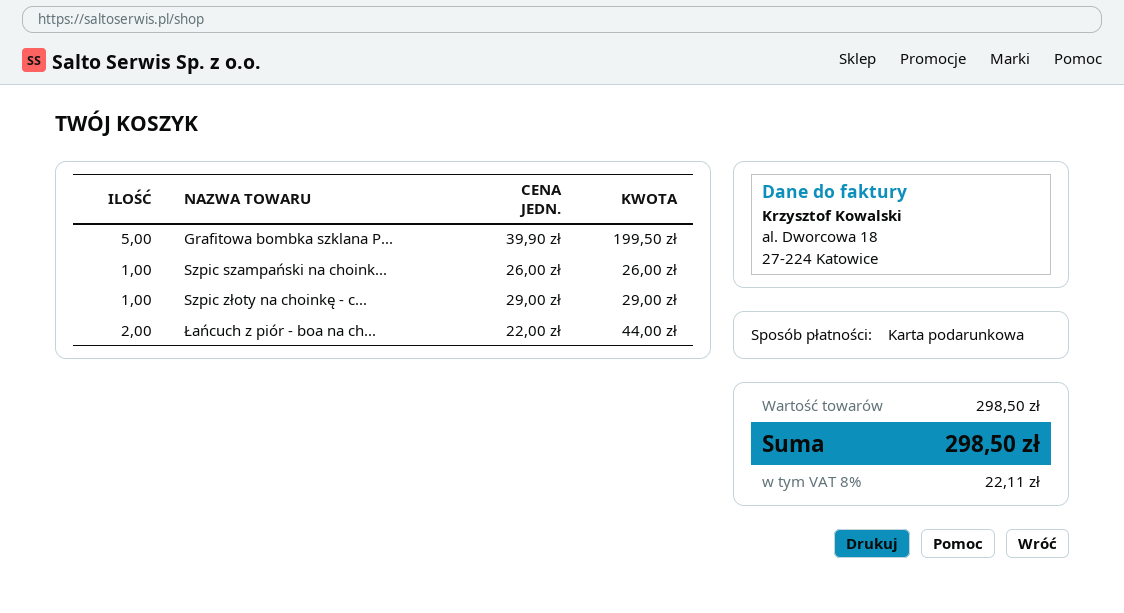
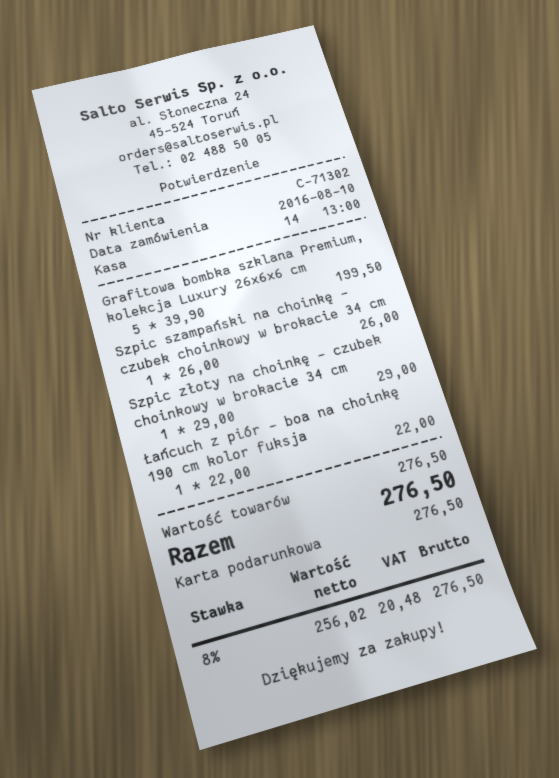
Łańcuch z piór - boa na ch...: 2 x 22.00 = 44.00 -> 1 x 22.00 = 22.00
subtotal: 298.50 -> 276.50
tax: 8% = 22.11 -> 8% = 20.48
total: 298.50 -> 276.50

